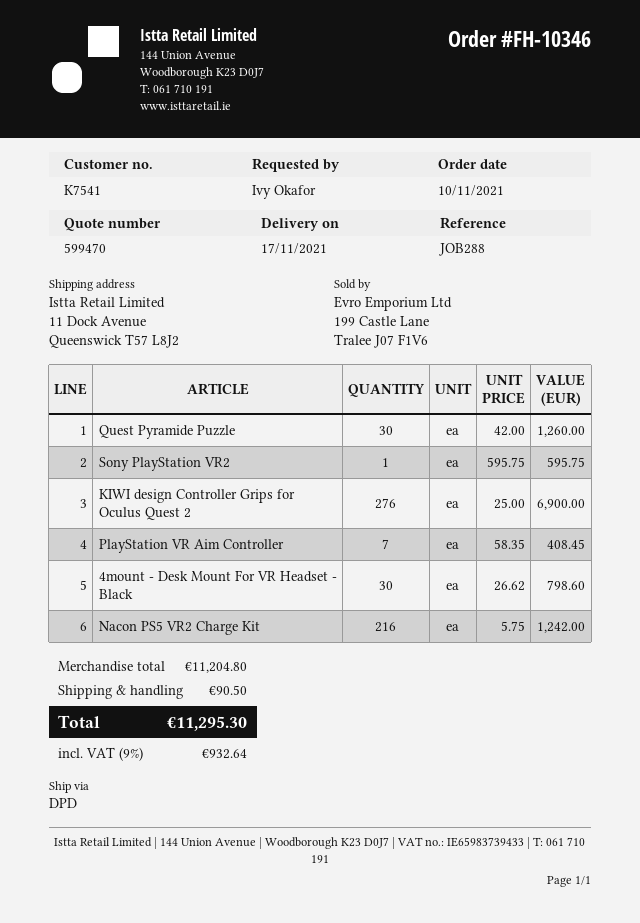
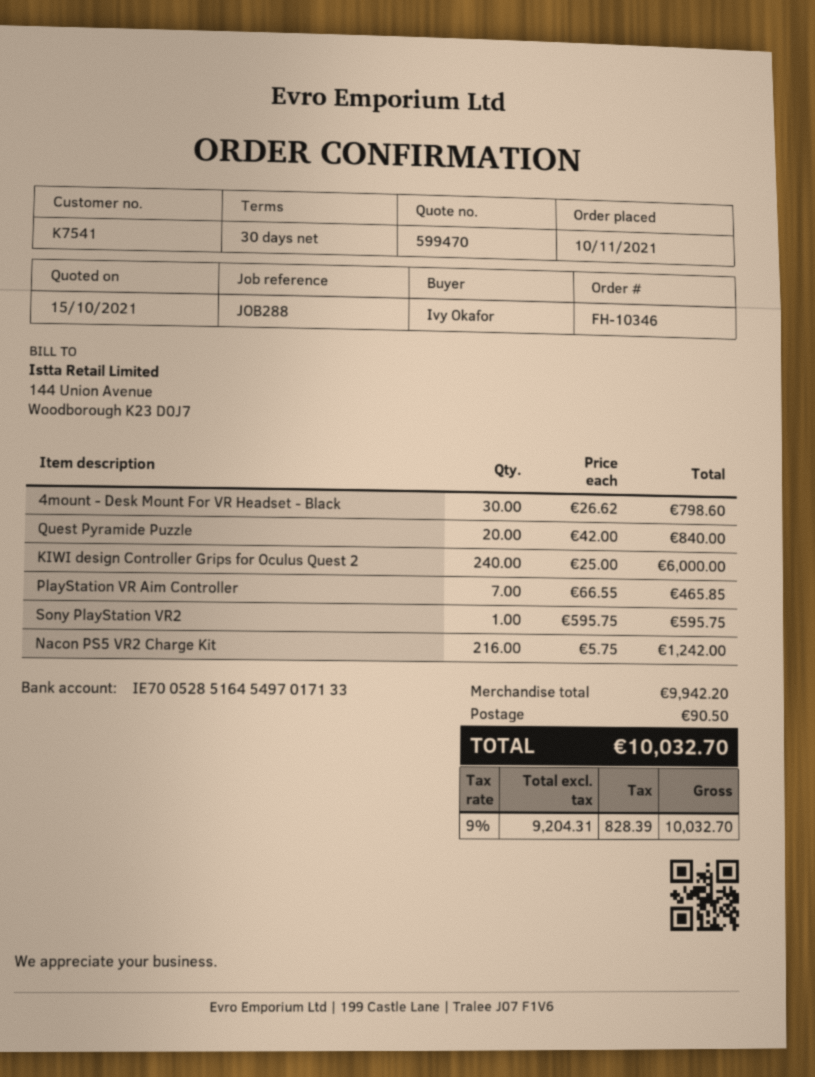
Quest Pyramide Puzzle: 30 x 42.00 = 1260.00 -> 20 x 42.00 = 840.00
KIWI design Controller Grips for Oculus Quest 2: 276 x 25.00 = 6900.00 -> 240 x 25.00 = 6000.00
PlayStation VR Aim Controller: 7 x 58.35 = 408.45 -> 7 x 66.55 = 465.85
subtotal: 11204.80 -> 9942.20
tax: 9% = 932.64 -> 9% = 828.39
total: 11295.30 -> 10032.70

